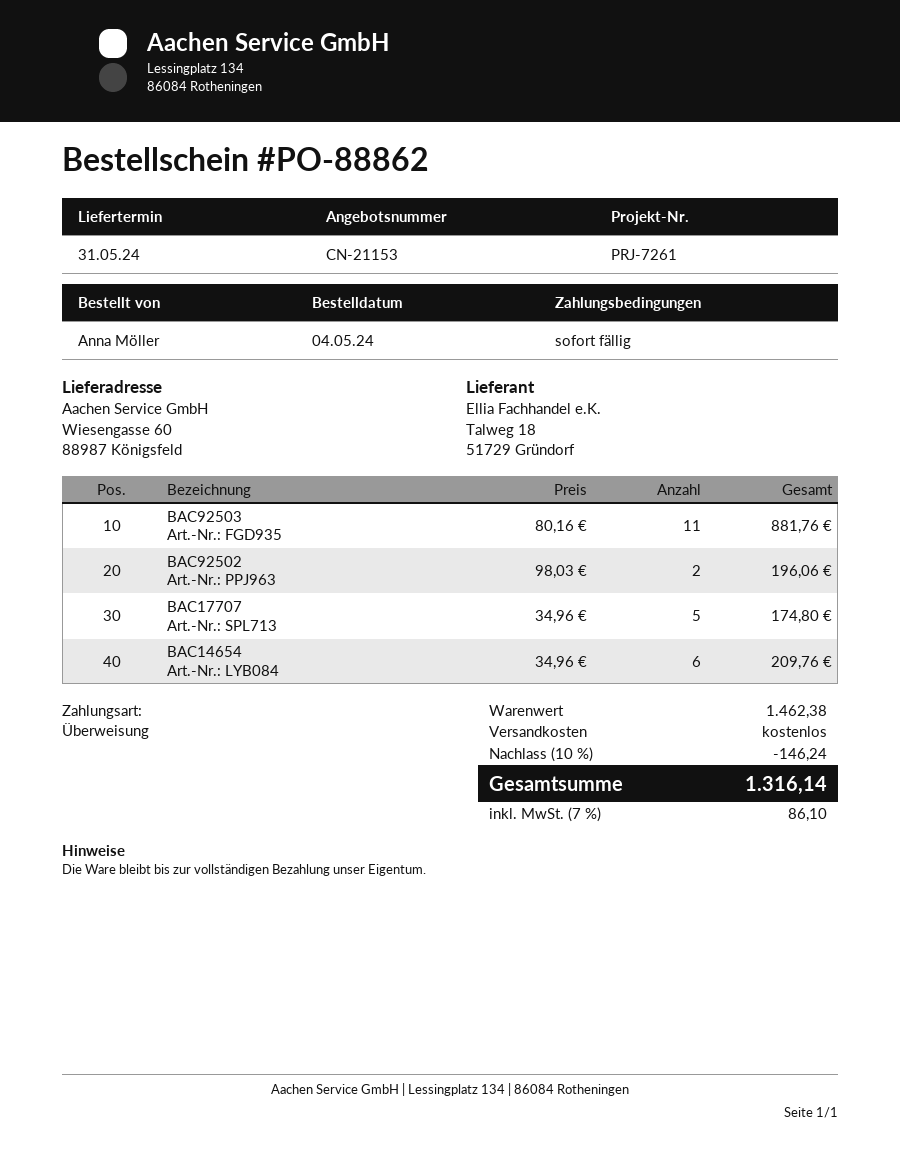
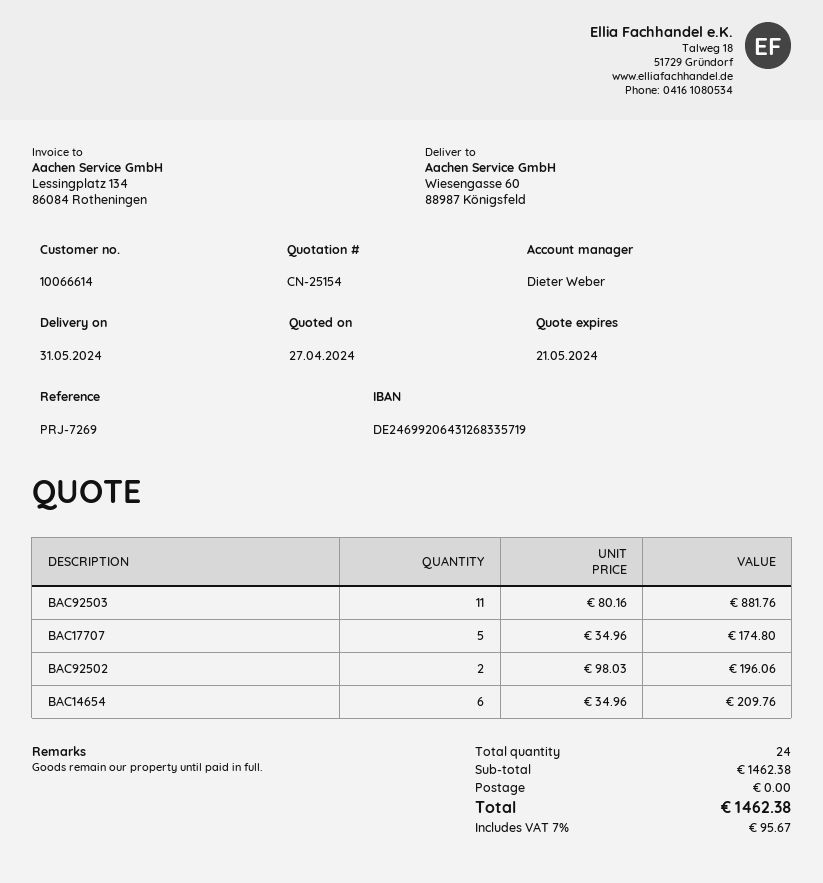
quote number: CN-21153 -> CN-25154
reference: PRJ-7261 -> PRJ-7269
discount: 10% = 146.24 -> none
tax: 7% = 86.10 -> 7% = 95.67
total: 1316.14 -> 1462.38

